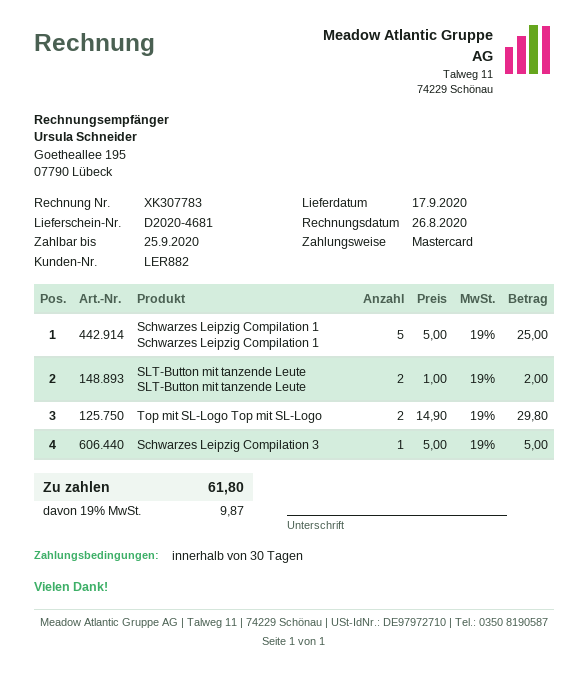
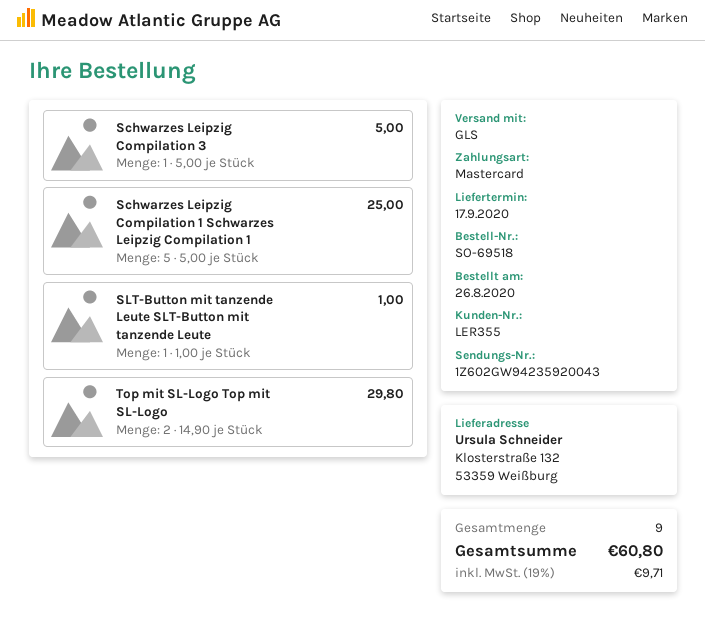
customer number: LER882 -> LER355
SLT-Button mit tanzende Leute SLT-Button mit tanzende Leute: 2 x 1.00 = 2.00 -> 1 x 1.00 = 1.00
tax: 19% = 9.87 -> 19% = 9.71
total: 61.80 -> 60.80

